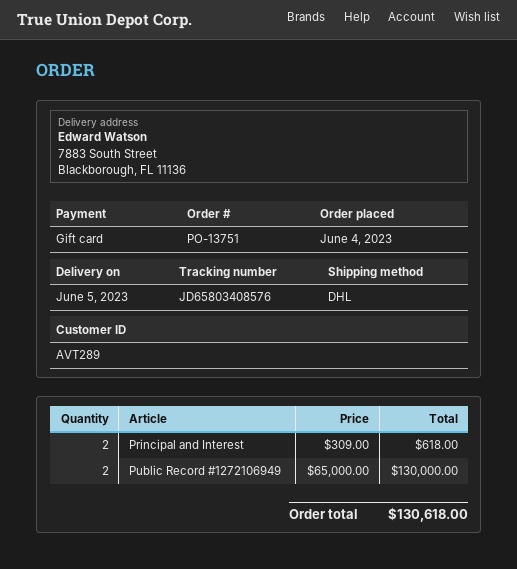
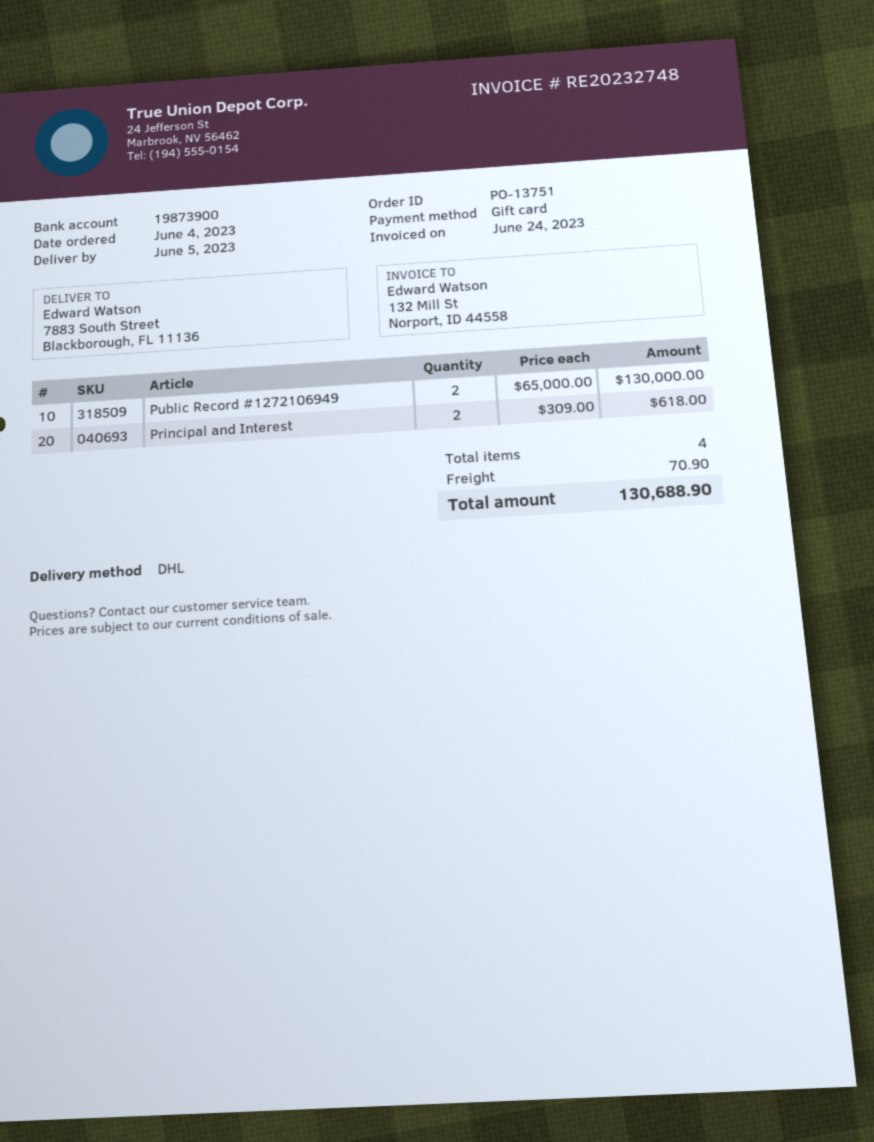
shipping: none -> 70.90
total: 130618.00 -> 130688.90

